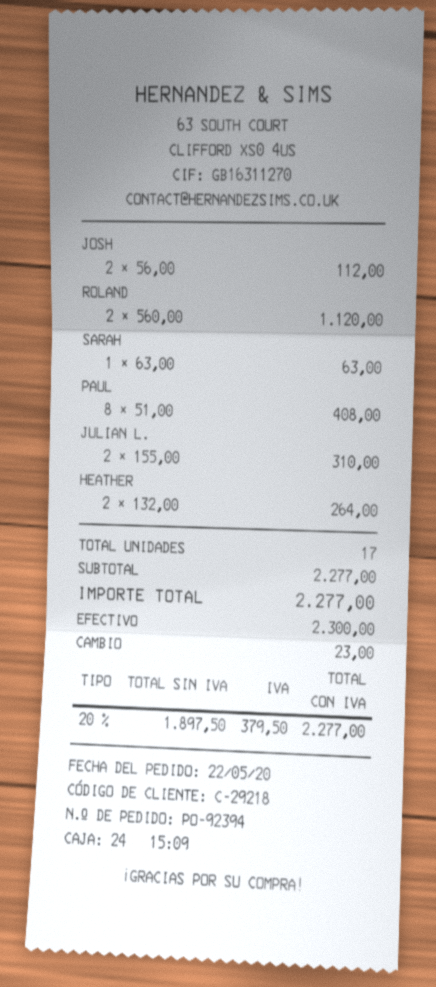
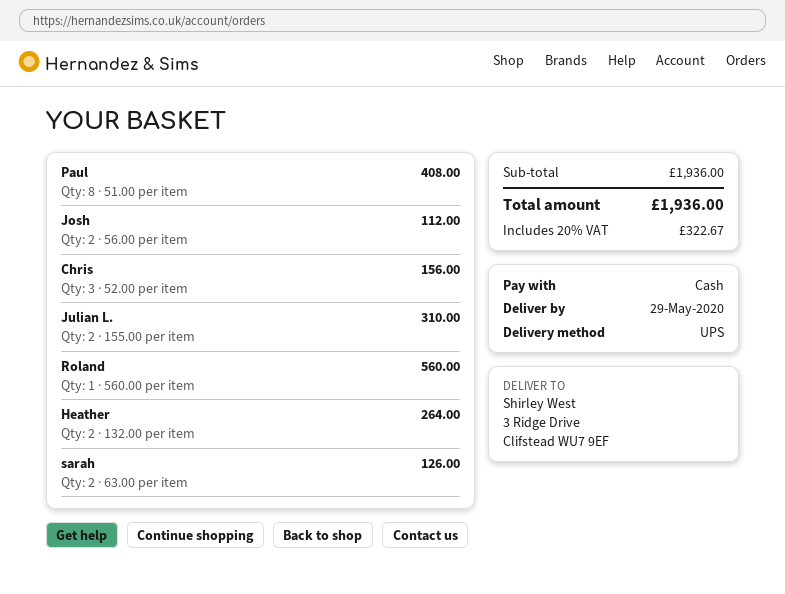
ROLAND: 2 x 560.00 = 1120.00 -> 1 x 560.00 = 560.00
SARAH: 1 x 63.00 = 63.00 -> 2 x 63.00 = 126.00
Chris: none -> 3 x 52.00 = 156.00
subtotal: 2277.00 -> 1936.00
tax: 20% = 379.50 -> 20% = 322.67
total: 2277.00 -> 1936.00

